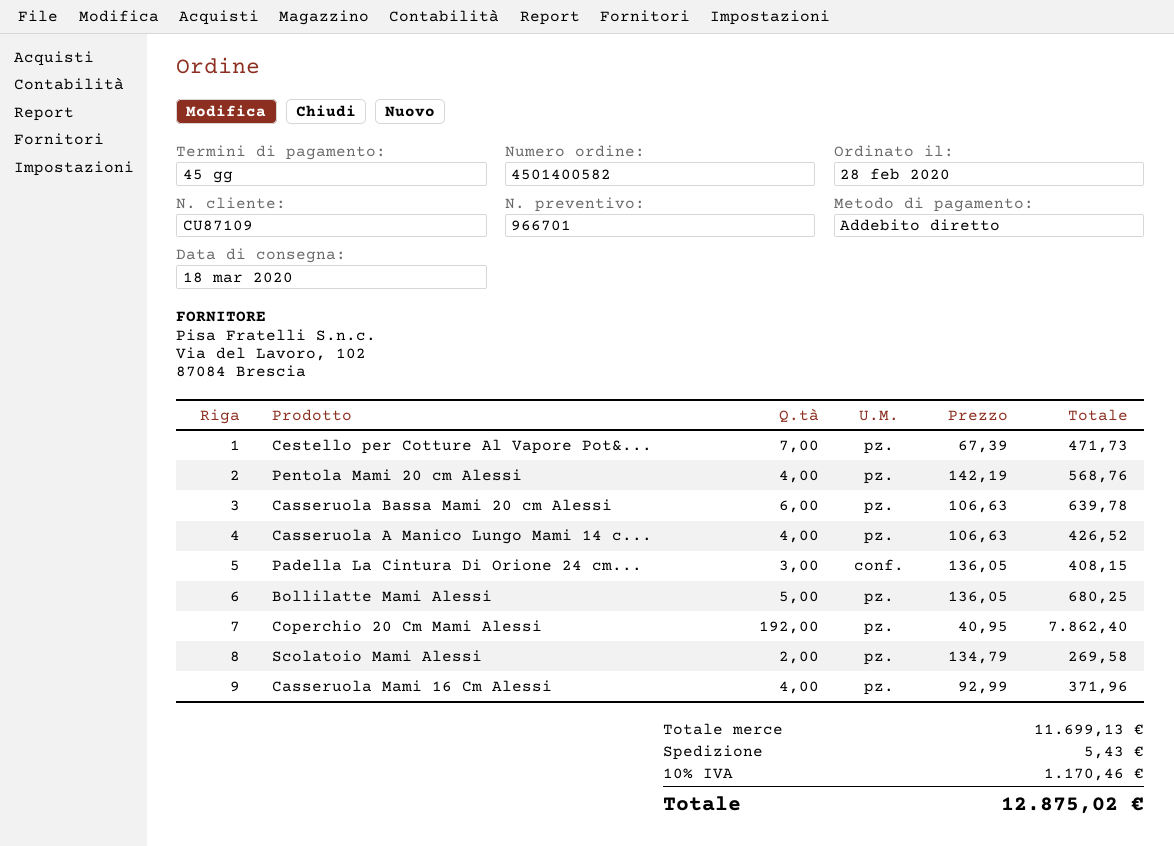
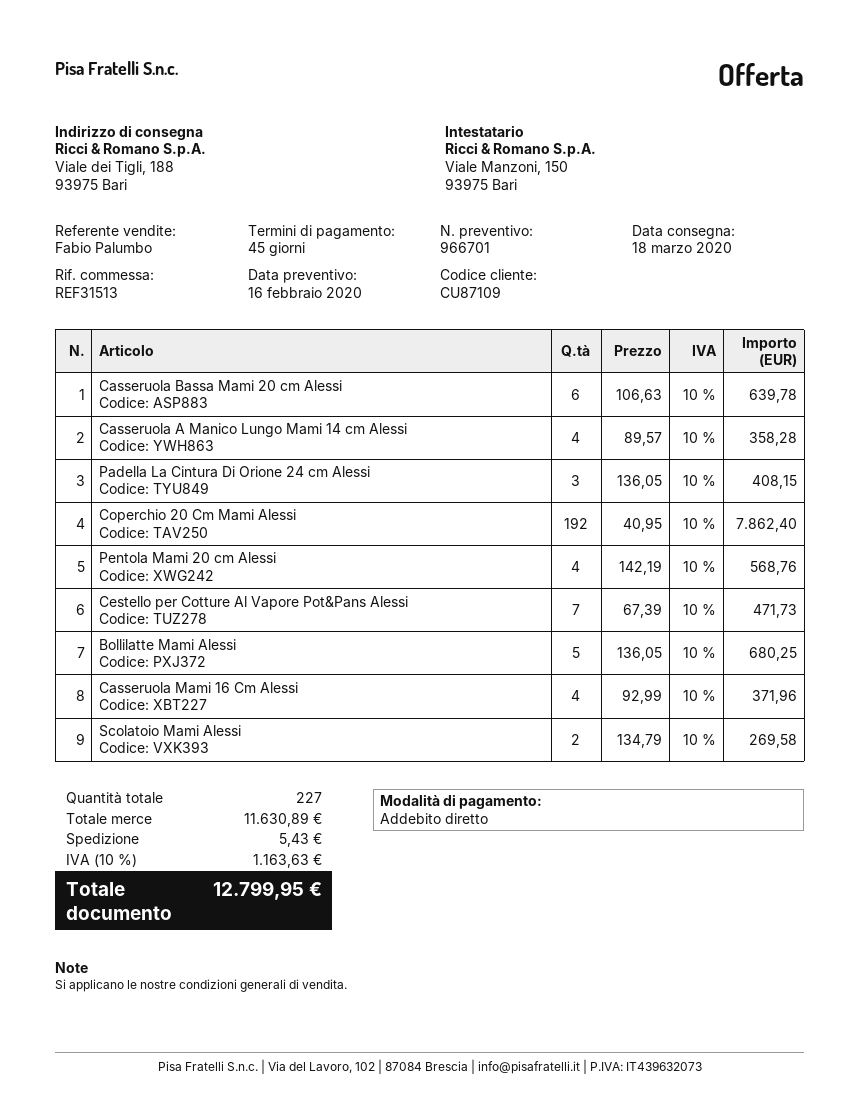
Casseruola A Manico Lungo Mami 14 c...: 4 x 106.63 = 426.52 -> 4 x 89.57 = 358.28
subtotal: 11699.13 -> 11630.89
tax: 10% = 1170.46 -> 10% = 1163.63
total: 12875.02 -> 12799.95

